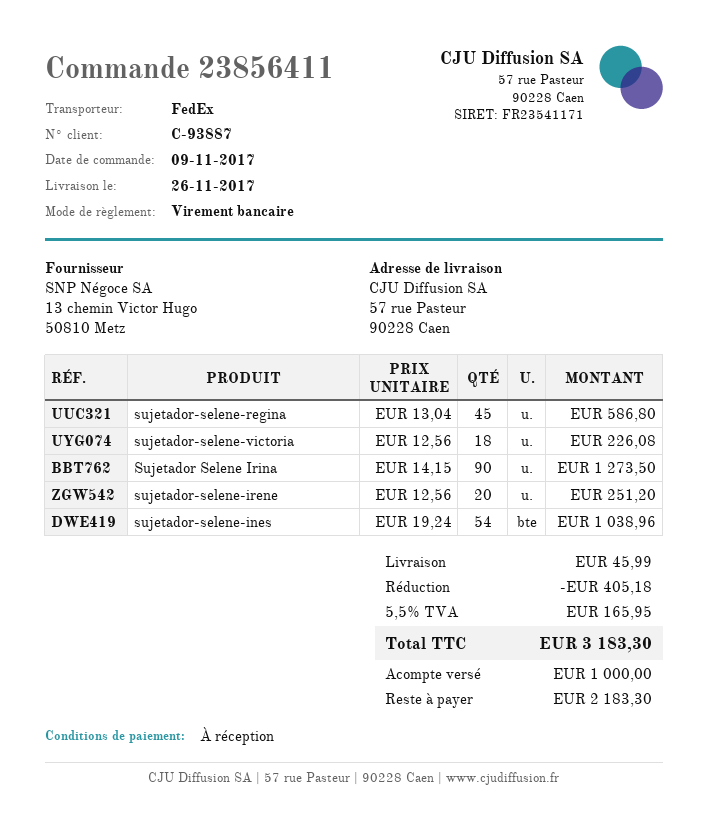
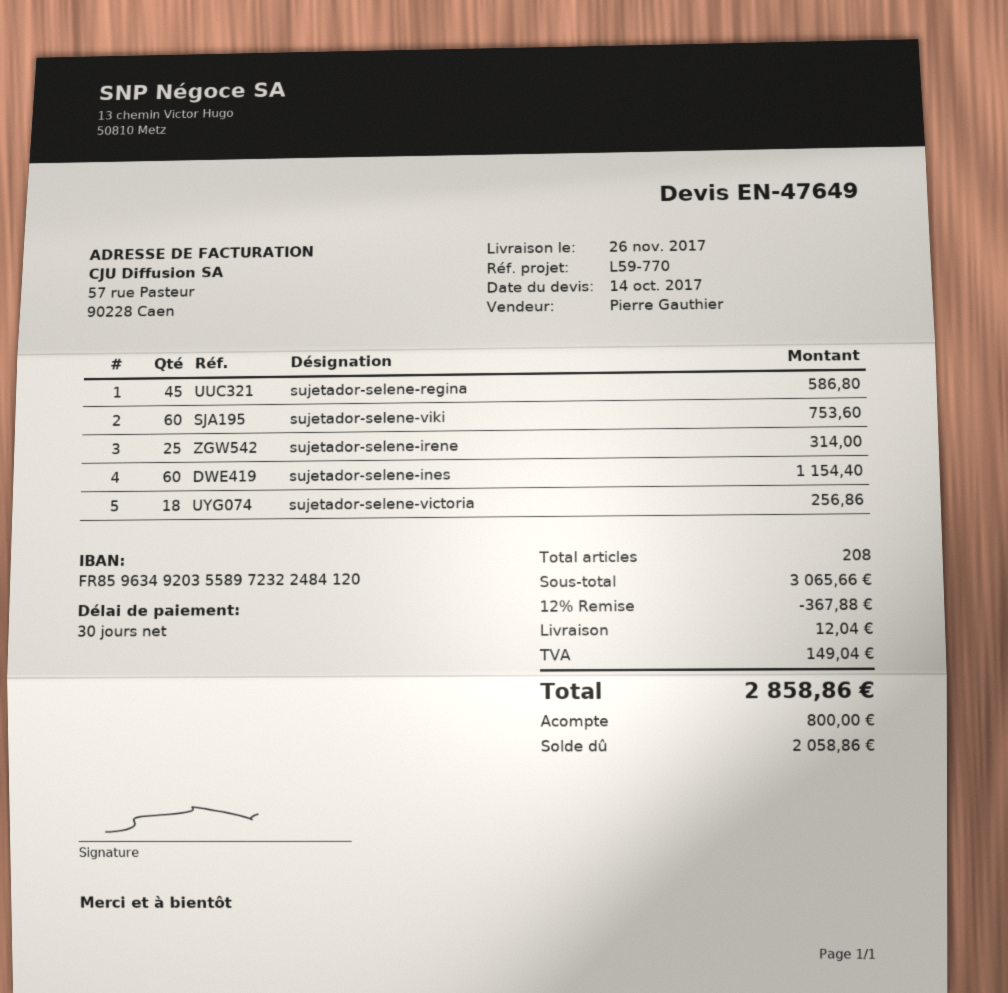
payment terms: on receipt -> 30 days
sujetador-selene-victoria: 18 for 226.08 -> 18 for 256.86
Sujetador Selene Irina: 90 for 1273.50 -> none
sujetador-selene-irene: 20 for 251.20 -> 25 for 314.00
sujetador-selene-ines: 54 for 1038.96 -> 60 for 1154.40
sujetador-selene-viki: none -> 60 for 753.60
discount: 405.18 -> 367.88
shipping: 45.99 -> 12.04
tax: 165.95 -> 149.04
total: 3183.30 -> 2858.86
deposit: 1000.00 -> 800.00
balance: 2183.30 -> 2058.86

